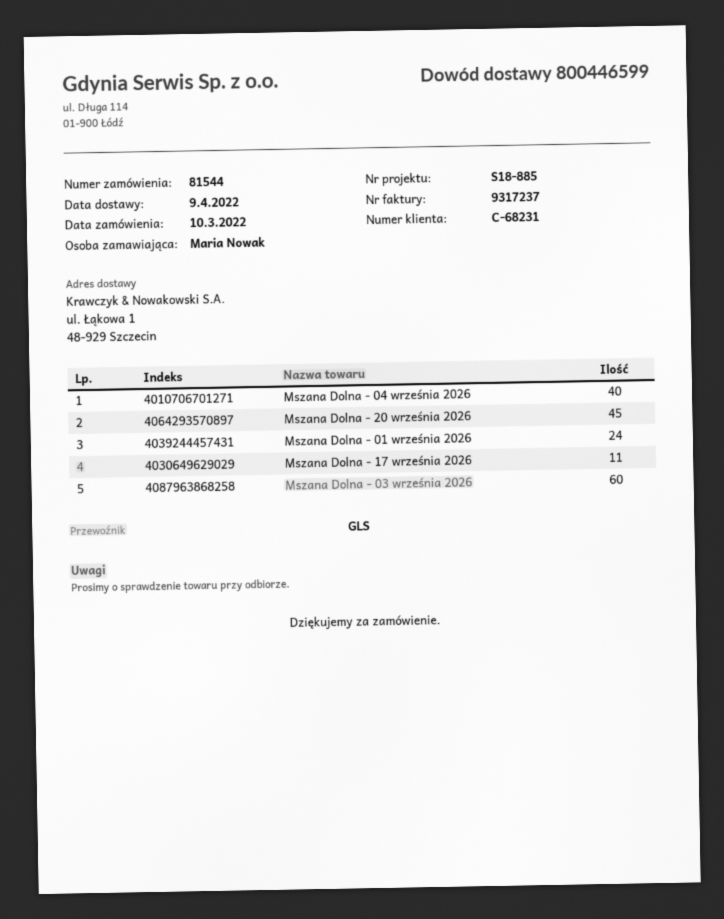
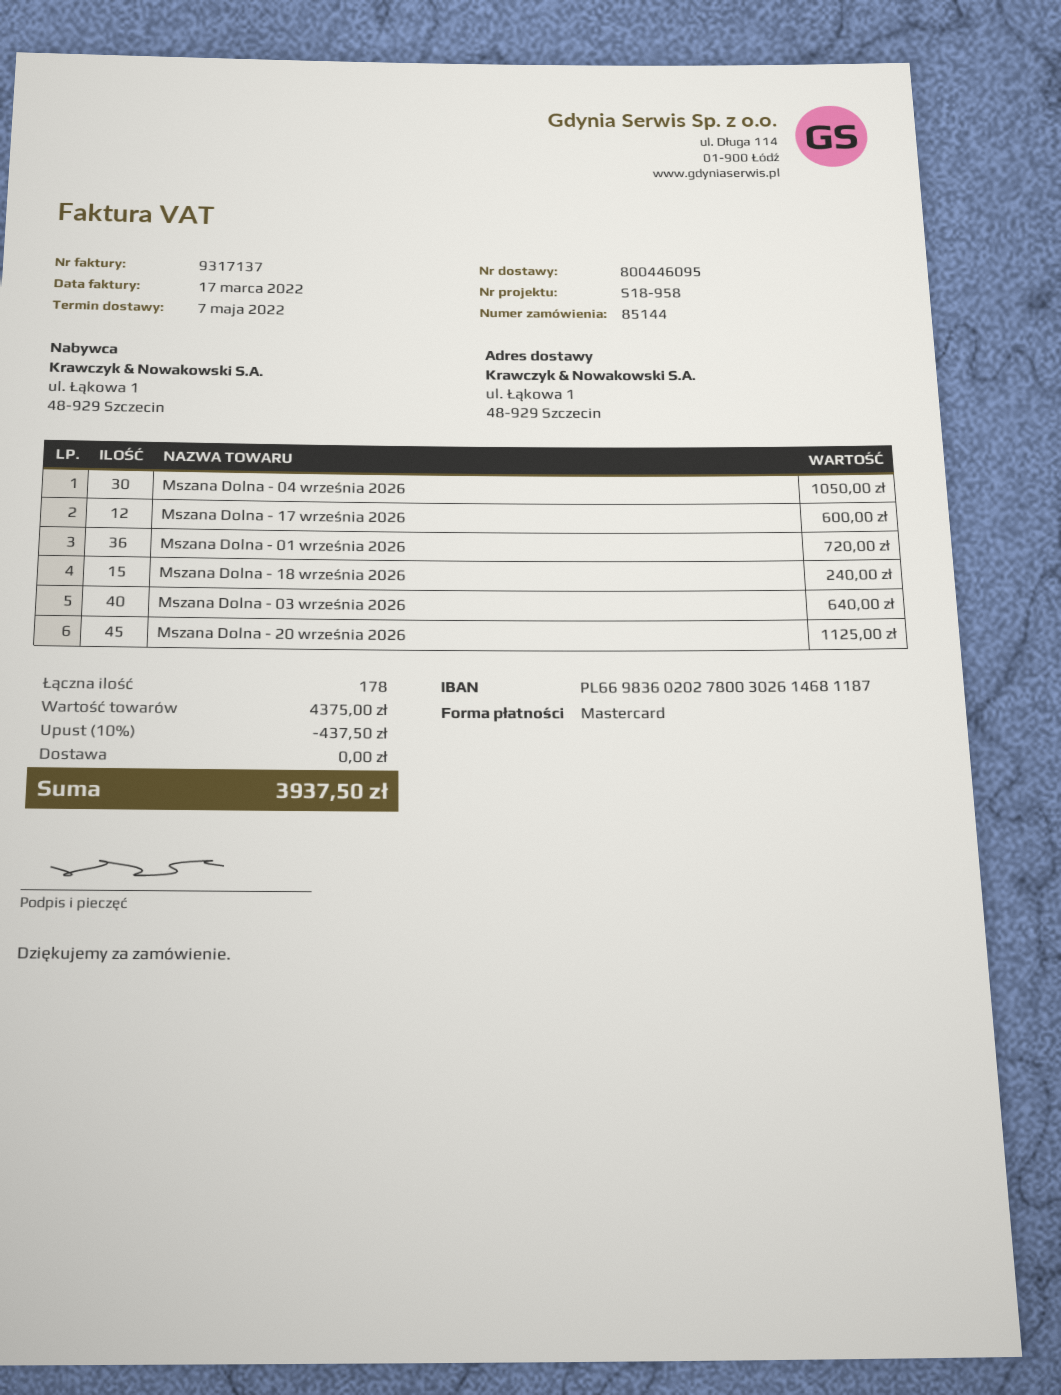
order number: 81544 -> 85144
delivery note number: 800446599 -> 800446095
delivery date: 2022-04-09 -> 2022-05-07
invoice number: 9317237 -> 9317137
reference: S18-885 -> S18-958
Mszana Dolna - 04 września 2026: 40 -> 30
Mszana Dolna - 01 września 2026: 24 -> 36
Mszana Dolna - 17 września 2026: 11 -> 12
Mszana Dolna - 03 września 2026: 60 -> 40
Mszana Dolna - 18 września 2026: none -> 15

